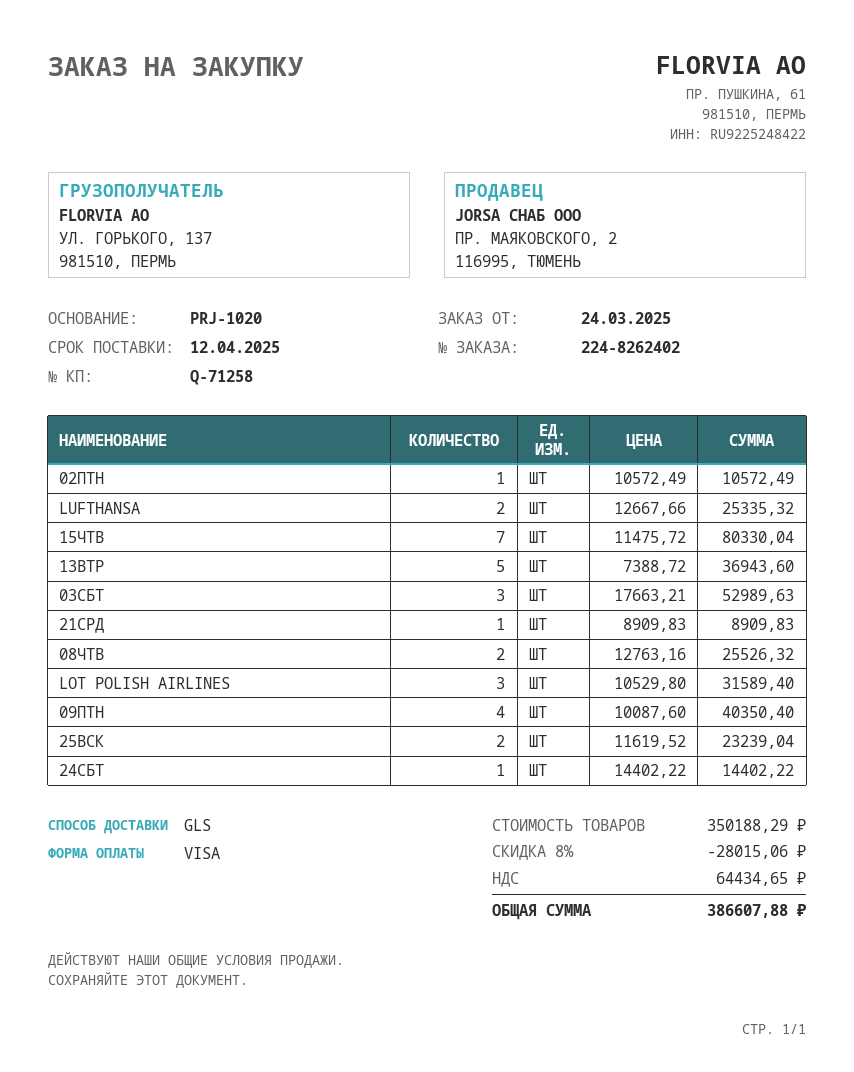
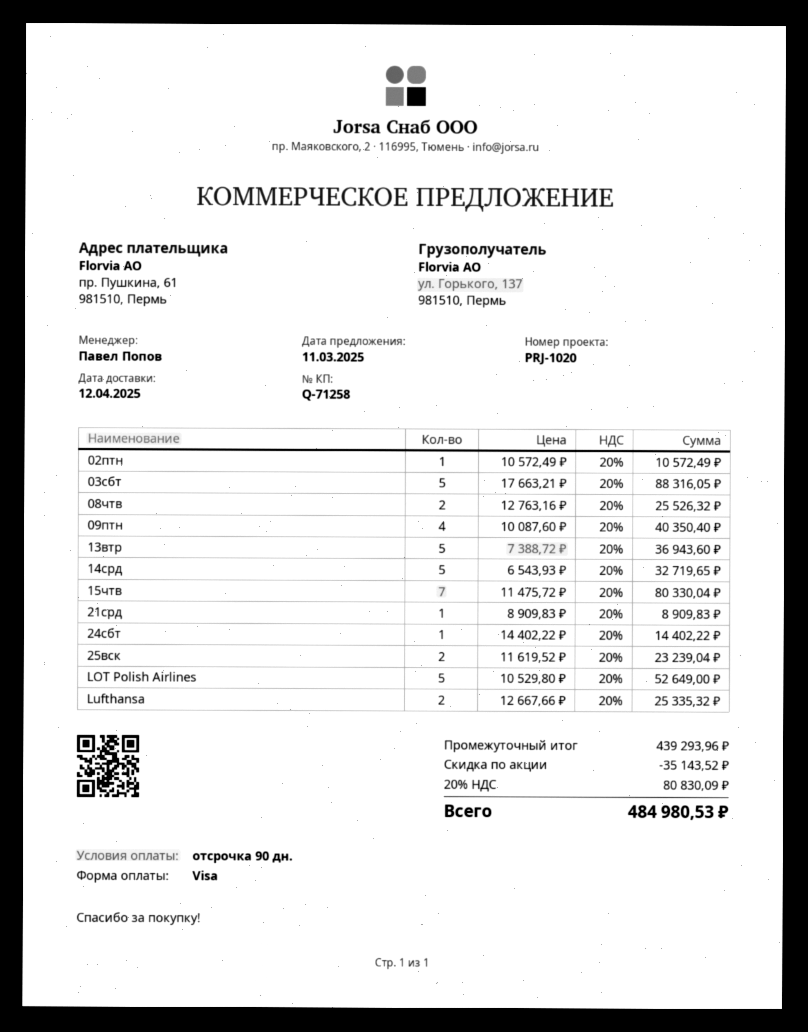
03СБТ: 3 x 17663.21 = 52989.63 -> 5 x 17663.21 = 88316.05
LOT POLISH AIRLINES: 3 x 10529.80 = 31589.40 -> 5 x 10529.80 = 52649.00
14срд: none -> 5 x 6543.93 = 32719.65
subtotal: 350188.29 -> 439293.96
discount: 28015.06 -> 35143.52
tax: 64434.65 -> 80830.09
total: 386607.88 -> 484980.53

